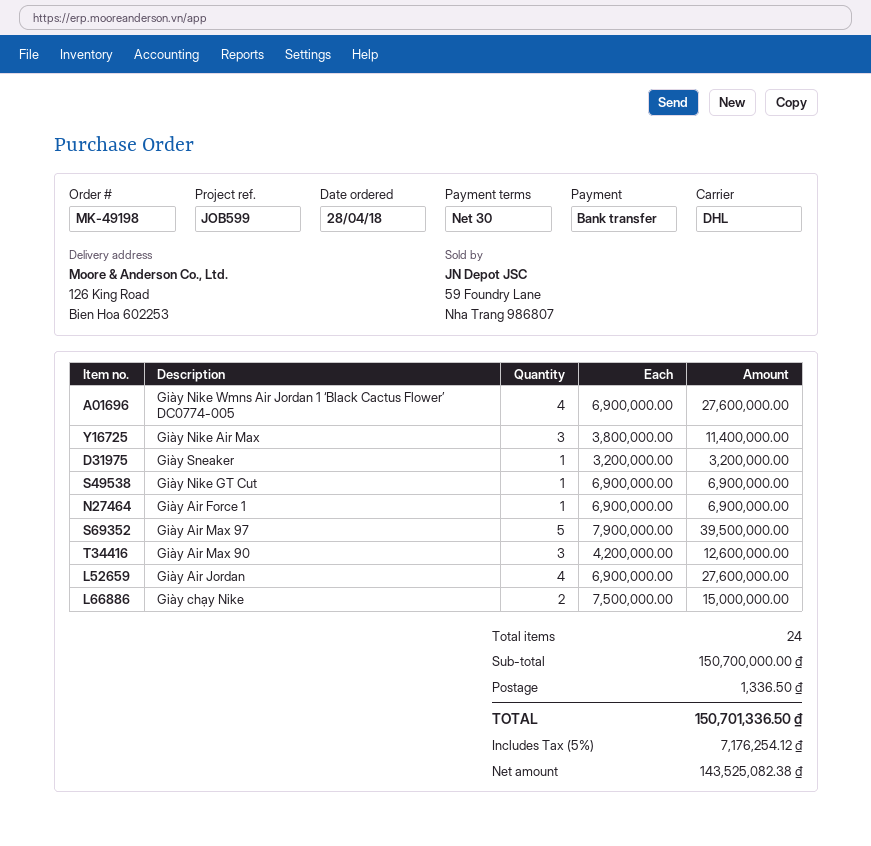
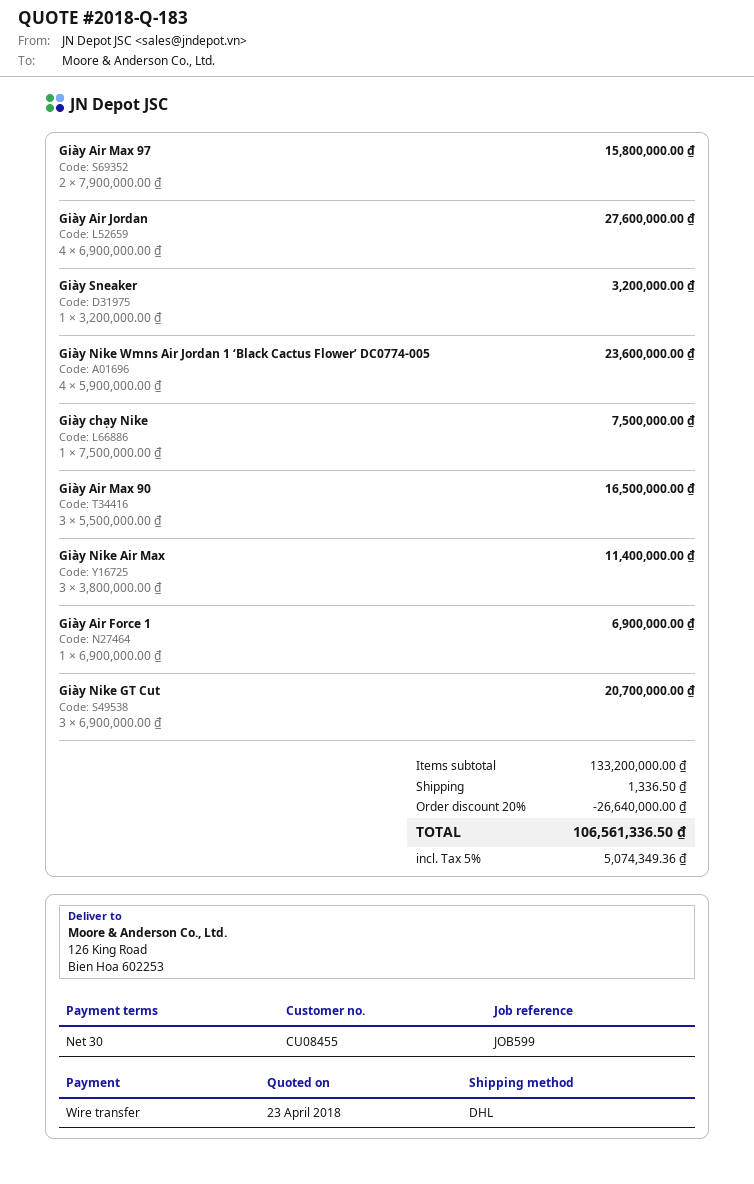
Giày Nike Wmns Air Jordan 1 ‘Black Cactus Flower’ DC0774-005: 4 x 6900000.00 = 27600000.00 -> 4 x 5900000.00 = 23600000.00
Giày Nike GT Cut: 1 x 6900000.00 = 6900000.00 -> 3 x 6900000.00 = 20700000.00
Giày Air Max 97: 5 x 7900000.00 = 39500000.00 -> 2 x 7900000.00 = 15800000.00
Giày Air Max 90: 3 x 4200000.00 = 12600000.00 -> 3 x 5500000.00 = 16500000.00
Giày chạy Nike: 2 x 7500000.00 = 15000000.00 -> 1 x 7500000.00 = 7500000.00
subtotal: 150700000.00 -> 133200000.00
discount: none -> 20% = 26640000.00
tax: 5% = 7176254.12 -> 5% = 5074349.36
total: 150701336.50 -> 106561336.50

